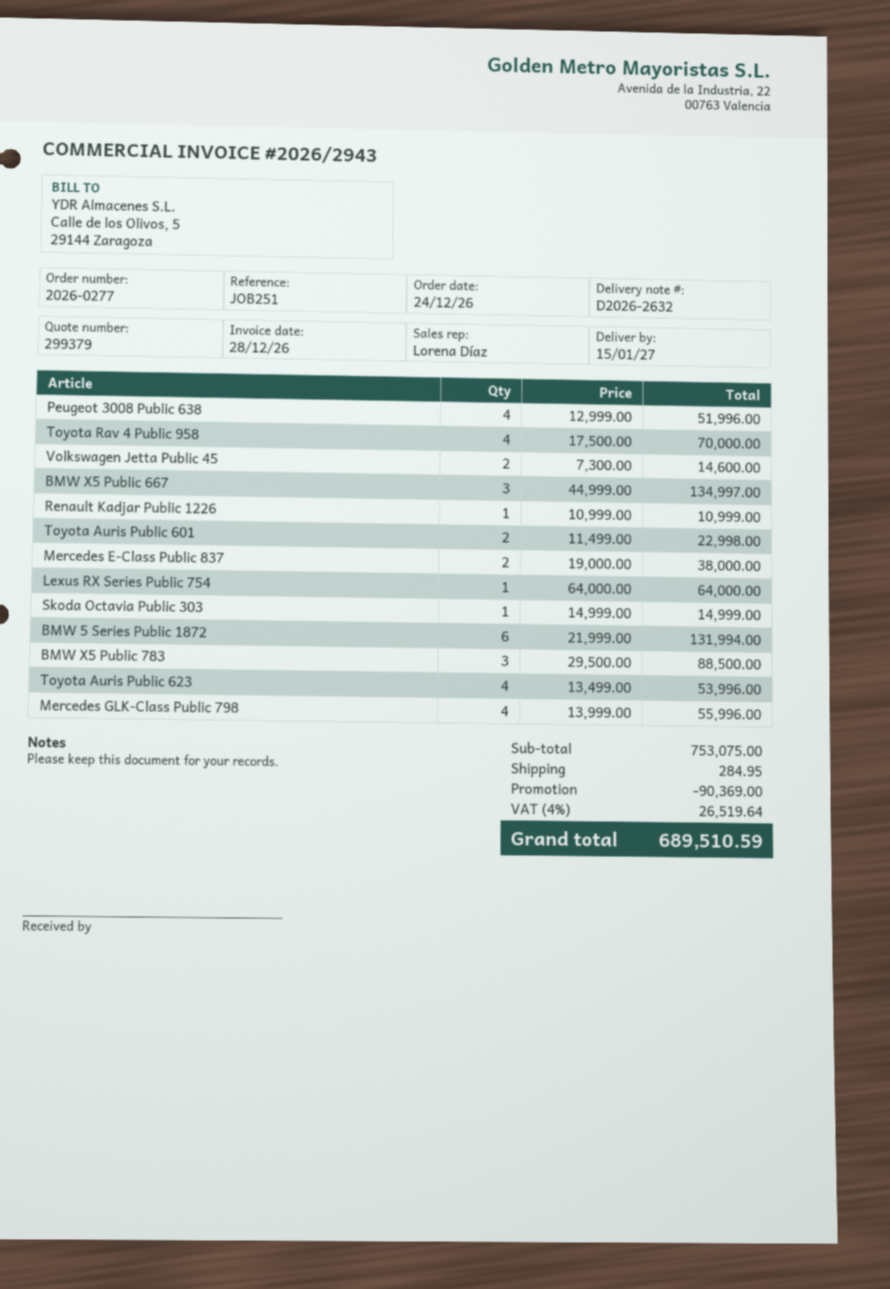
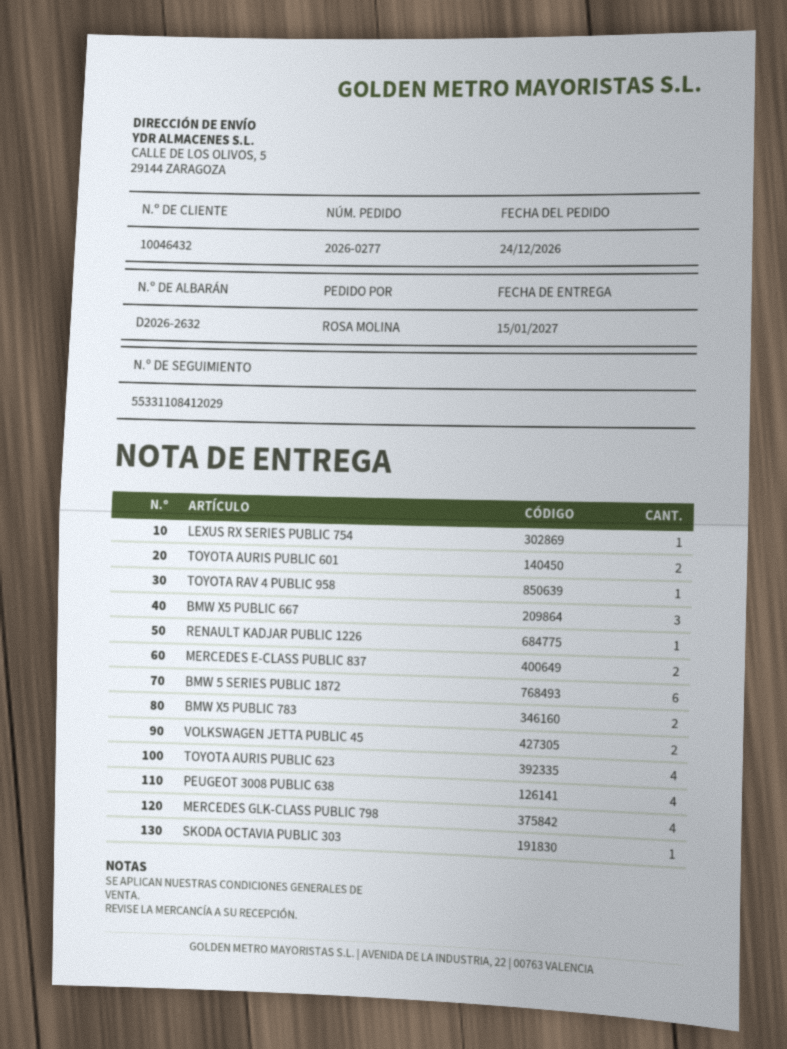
Toyota Rav 4 Public 958: 4 -> 1
BMW X5 Public 783: 3 -> 2

